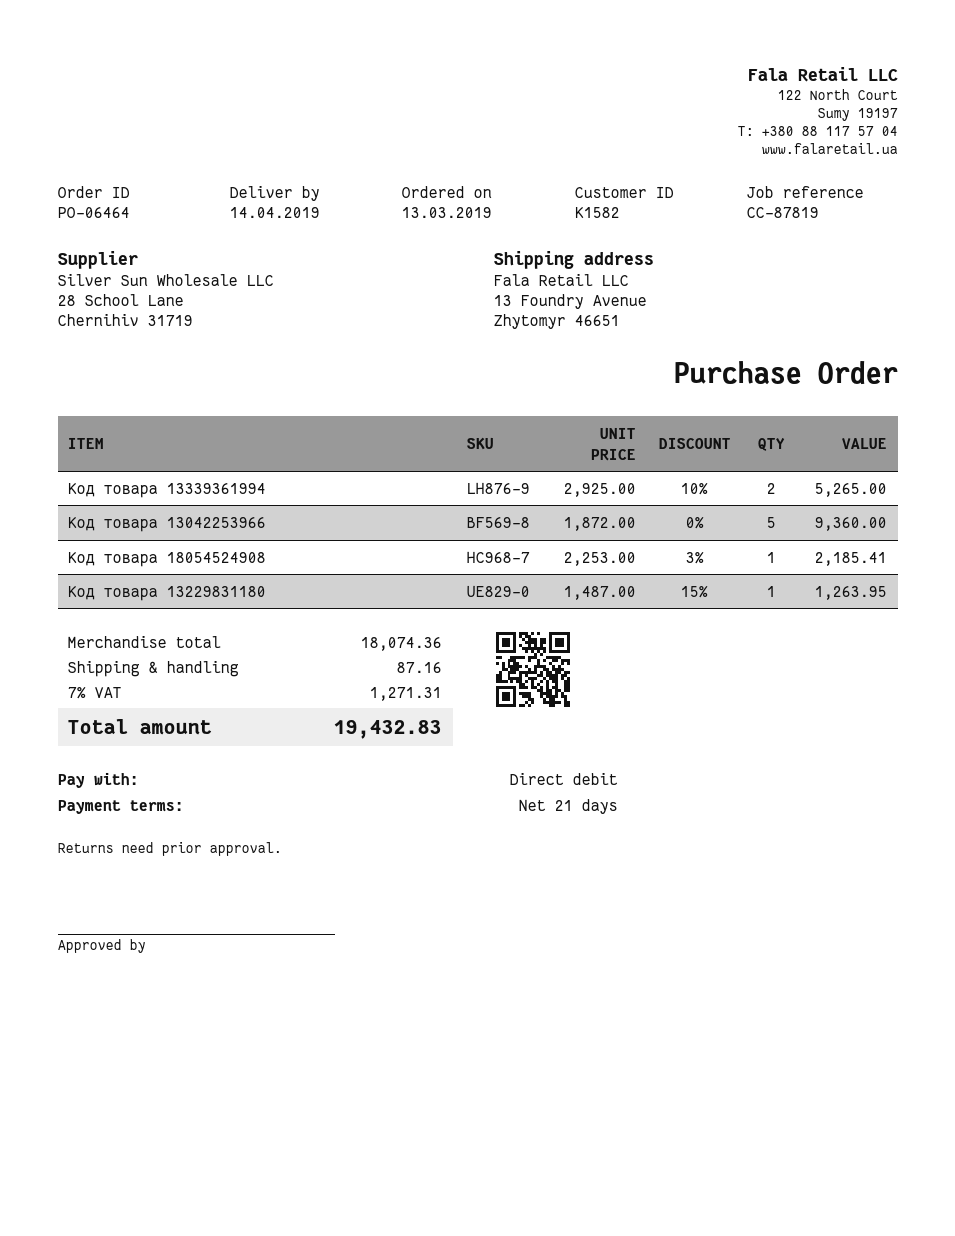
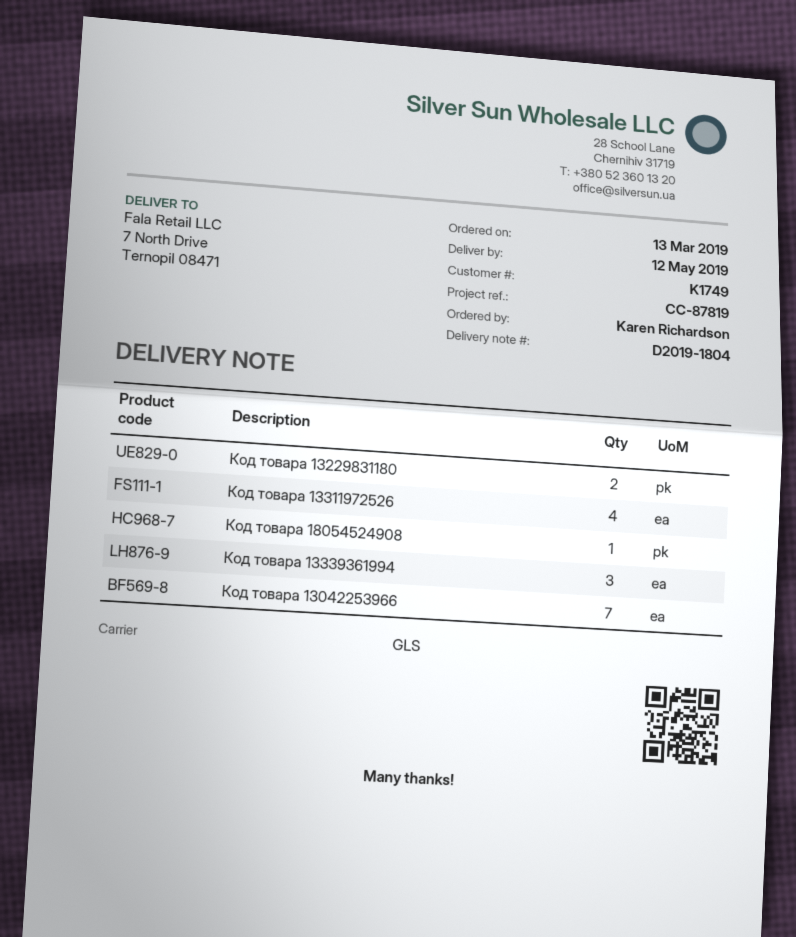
delivery date: 2019-04-14 -> 2019-05-12
customer number: K1582 -> K1749
ship to: 13 Foundry Avenue, Zhytomyr 46651 -> 7 North Drive, Ternopil 08471
Код товара 13339361994: 2 -> 3
Код товара 13042253966: 5 -> 7
Код товара 13229831180: 1 -> 2
Код товара 13311972526: none -> 4

